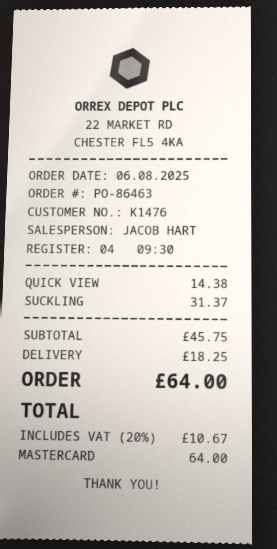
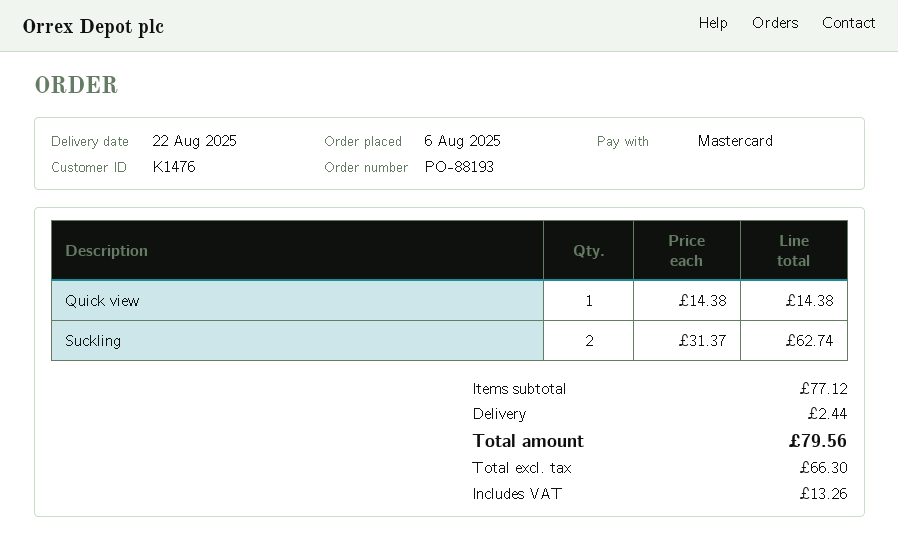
order number: PO-86463 -> PO-88193
SUCKLING: 1 x 31.37 = 31.37 -> 2 x 31.37 = 62.74
subtotal: 45.75 -> 77.12
shipping: 18.25 -> 2.44
tax: 10.67 -> 13.26
total: 64.00 -> 79.56

